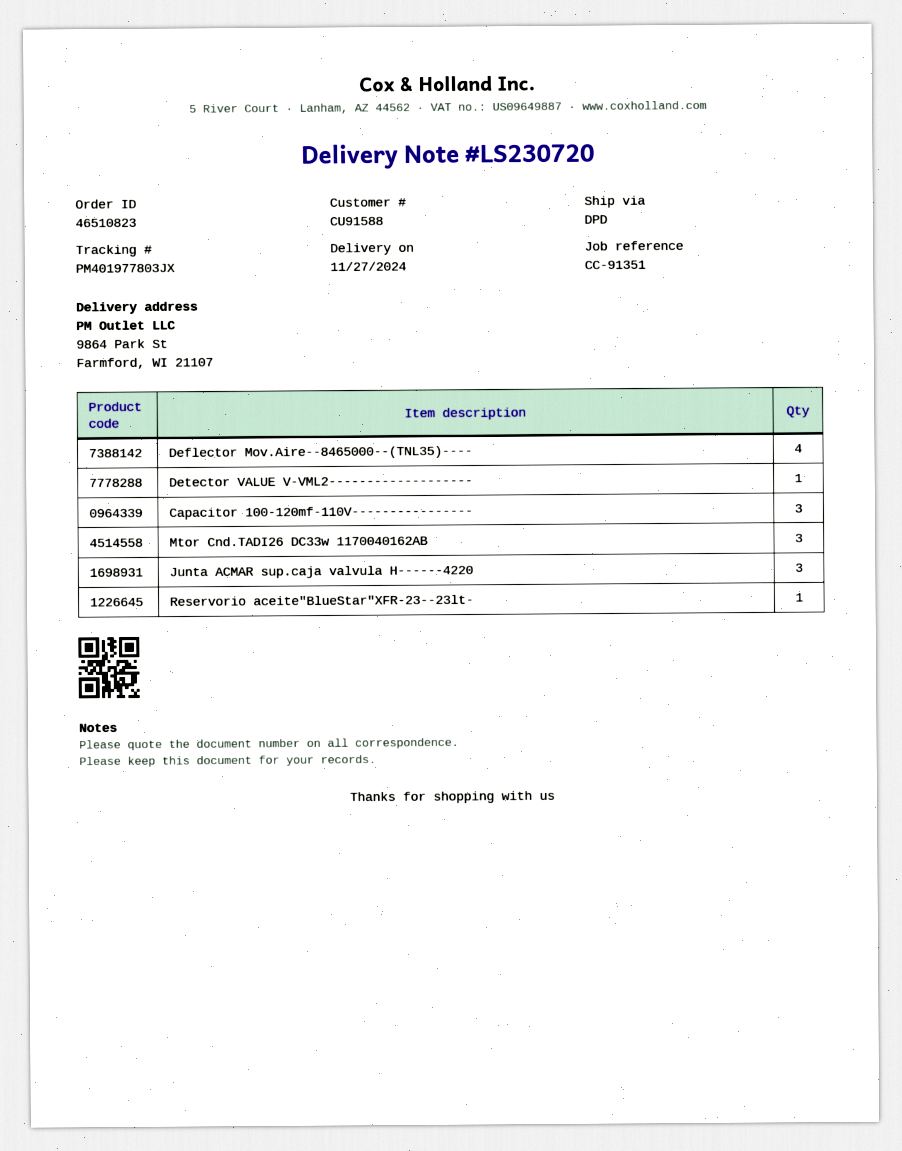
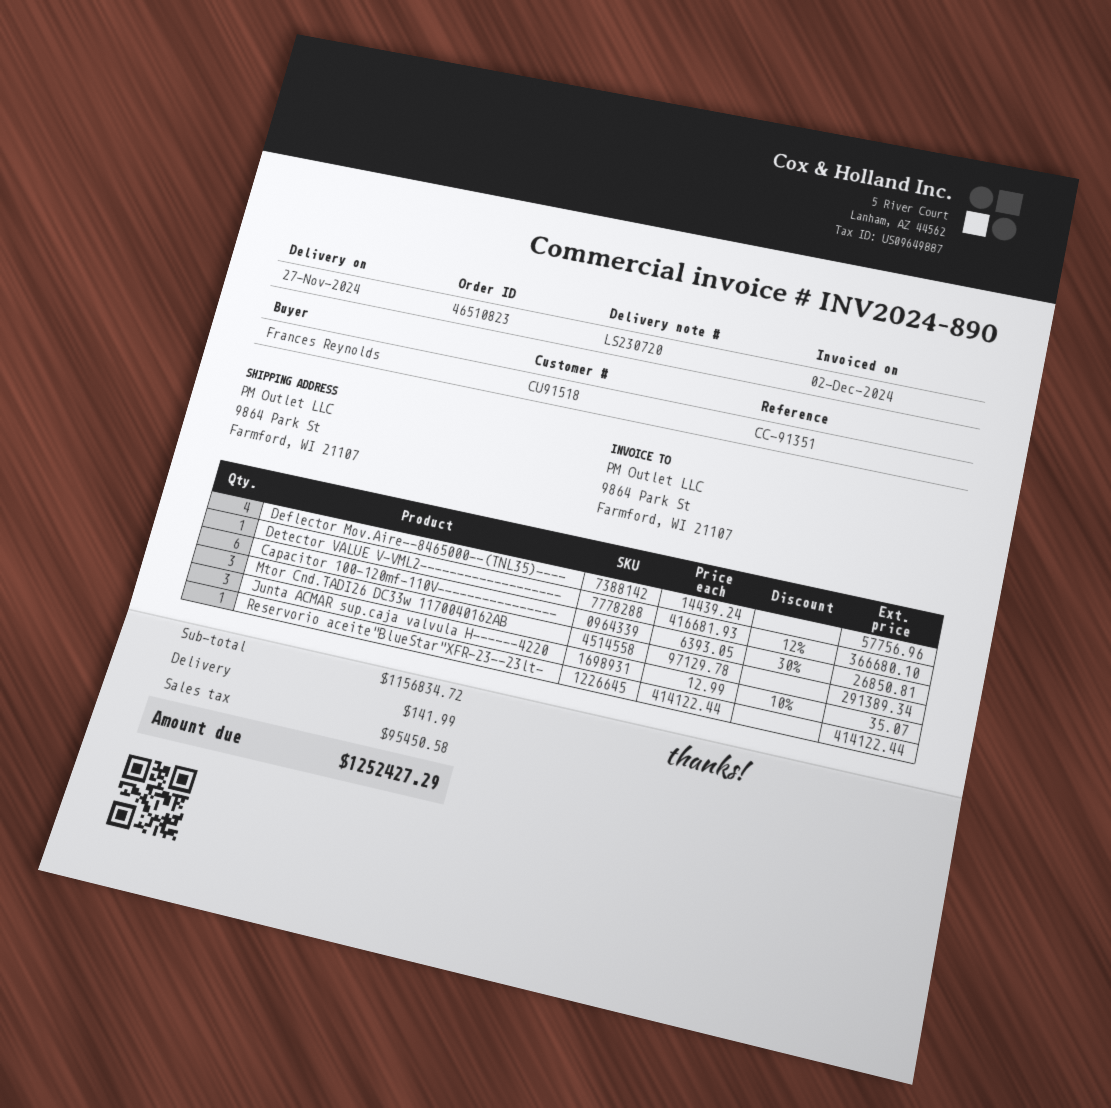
customer number: CU91588 -> CU91518
Capacitor 100-120mf-110V----------------: 3 -> 6

